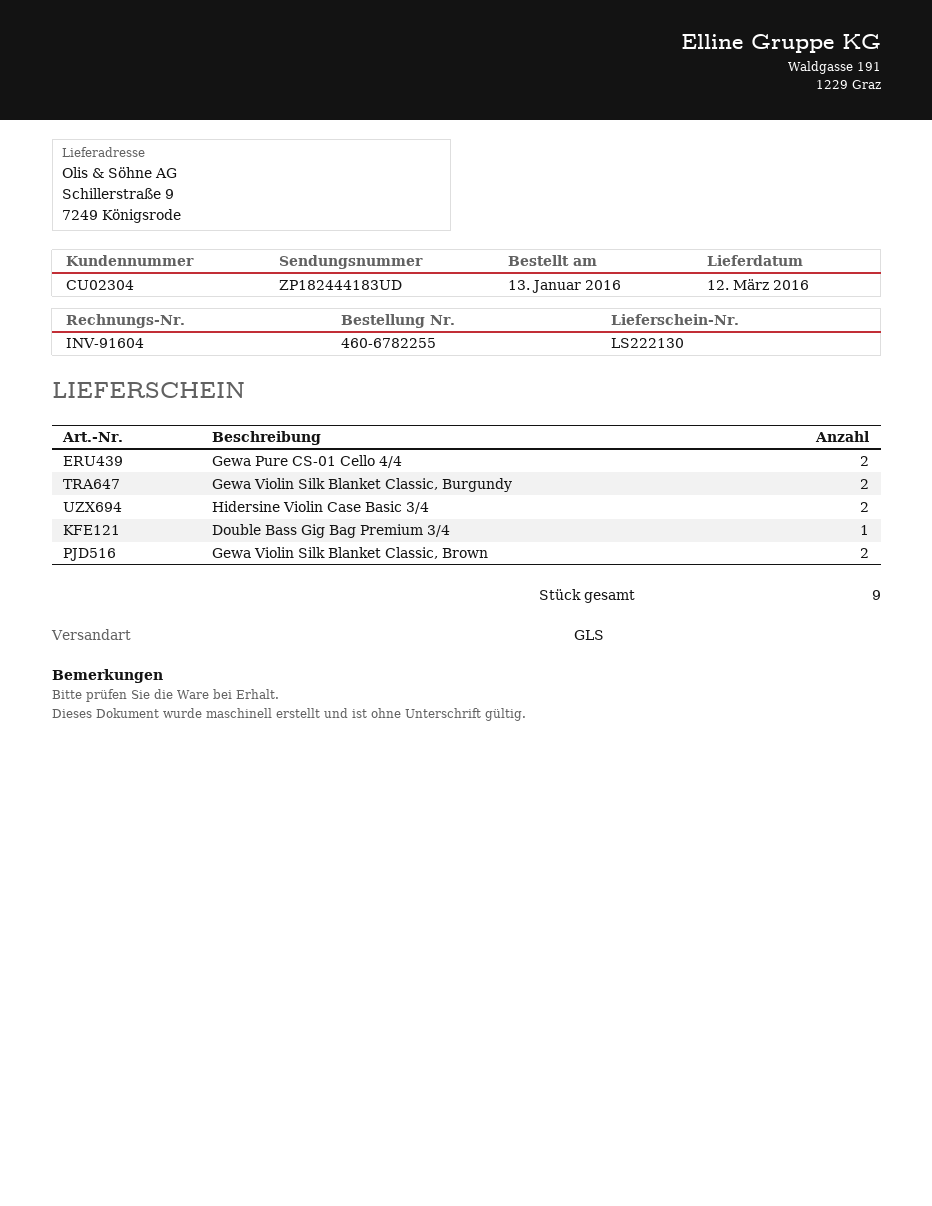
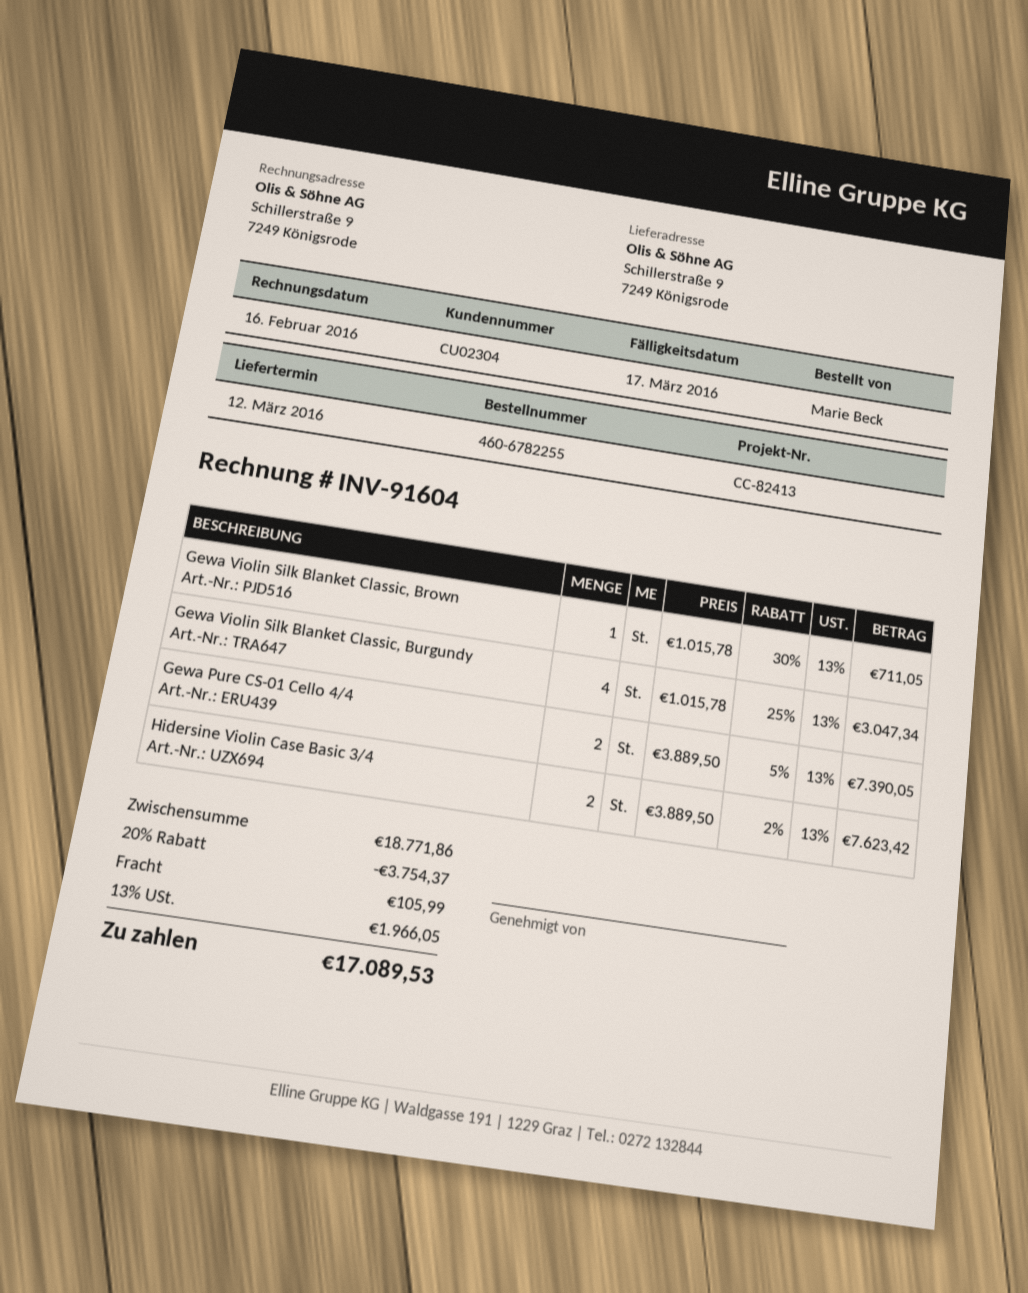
Gewa Violin Silk Blanket Classic, Burgundy: 2 -> 4
Double Bass Gig Bag Premium 3/4: 1 -> none
Gewa Violin Silk Blanket Classic, Brown: 2 -> 1

